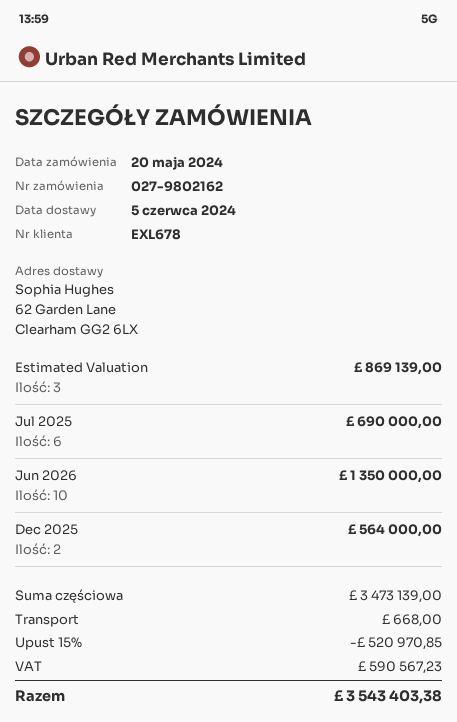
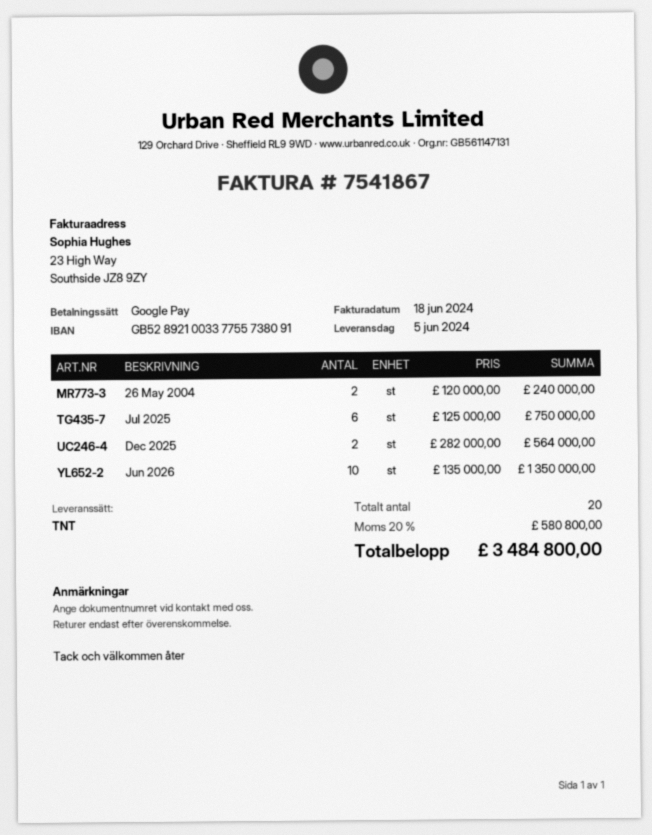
Estimated Valuation: 3 for 869139.00 -> none
Jul 2025: 6 for 690000.00 -> 6 for 750000.00
26 May 2004: none -> 2 for 240000.00
discount: 15% = 520970.85 -> none
shipping: 668.00 -> none
tax: 590567.23 -> 580800.00
total: 3543403.38 -> 3484800.00

